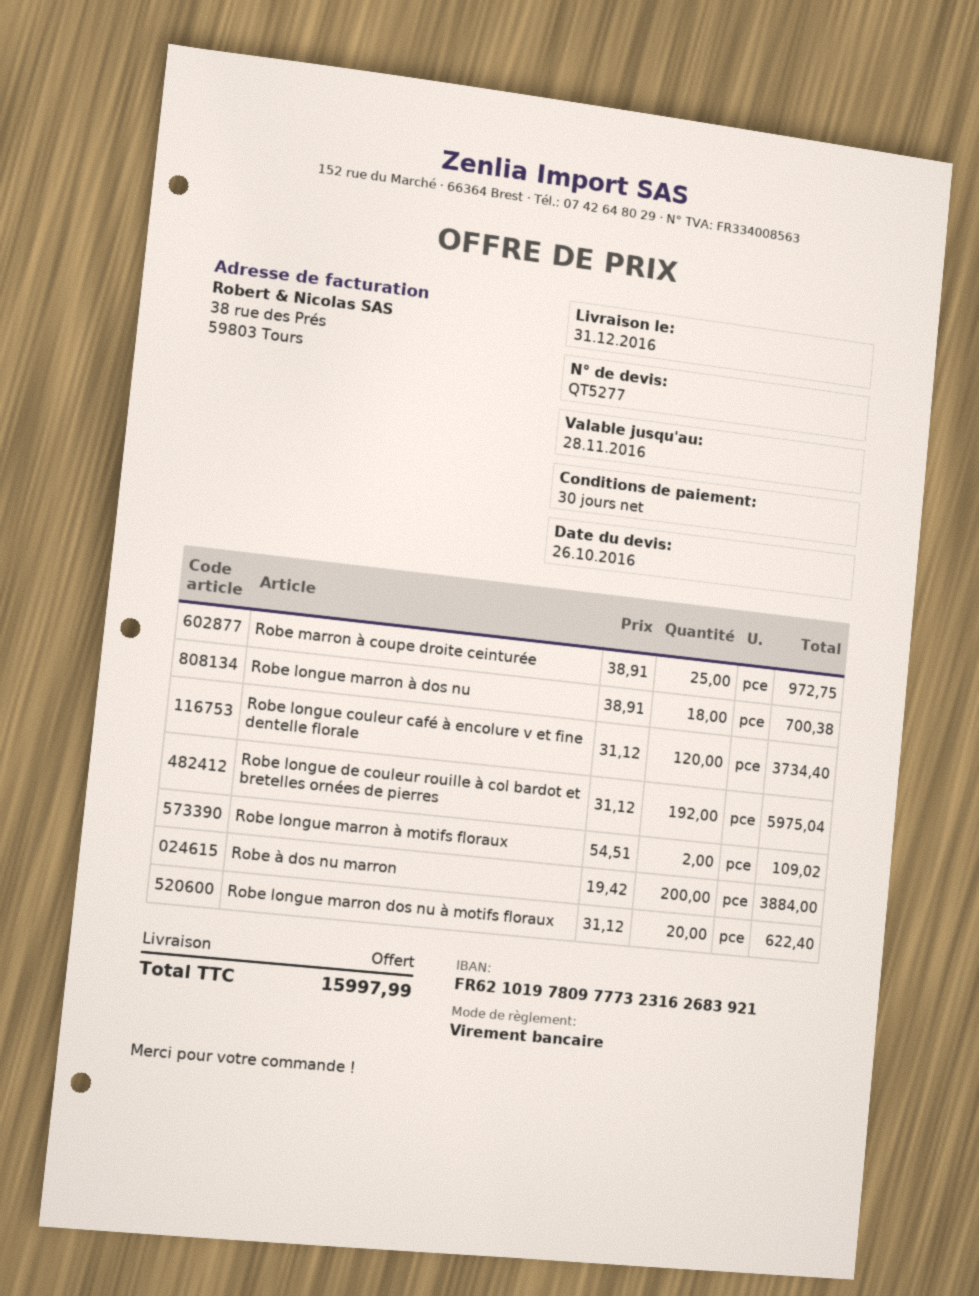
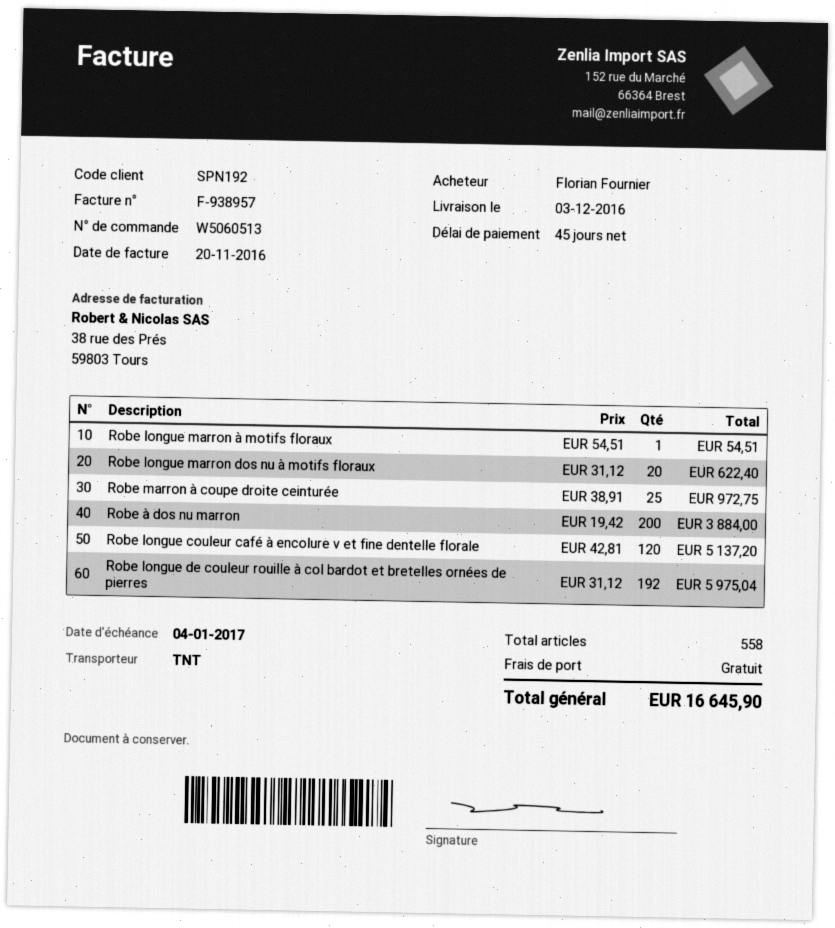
delivery date: 2016-12-31 -> 2016-12-03
payment terms: 30 days -> 45 days
Robe longue marron à dos nu: 18 x 38.91 = 700.38 -> none
Robe longue couleur café à encolure v et fine dentelle florale: 120 x 31.12 = 3734.40 -> 120 x 42.81 = 5137.20
Robe longue marron à motifs floraux: 2 x 54.51 = 109.02 -> 1 x 54.51 = 54.51
total: 15997.99 -> 16645.90

